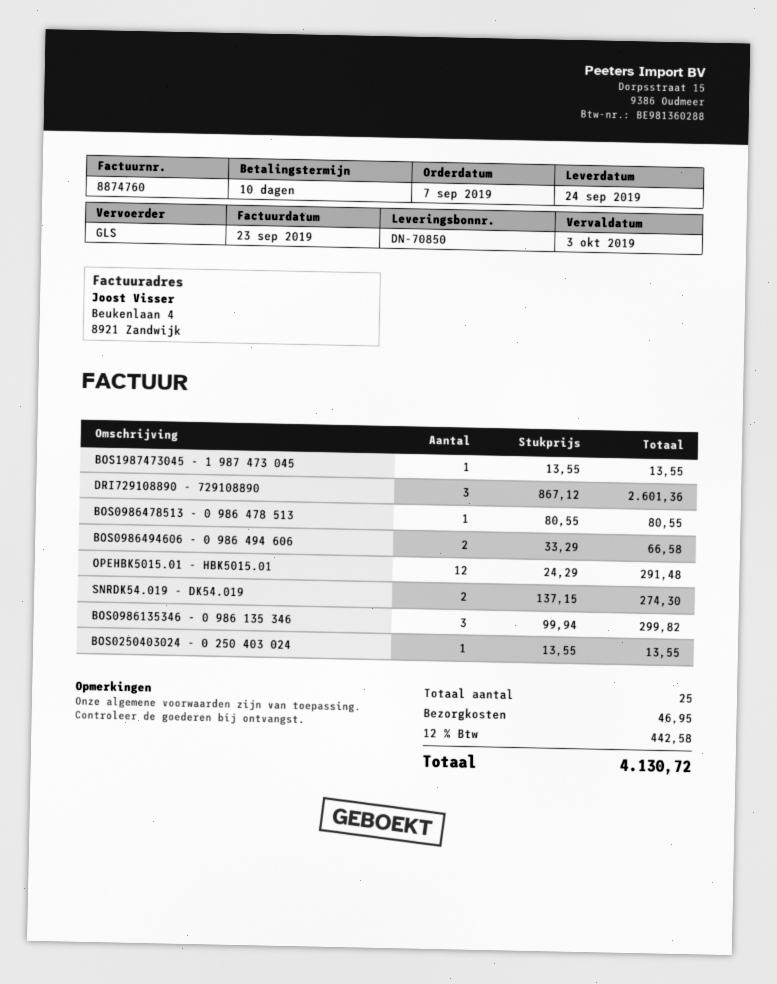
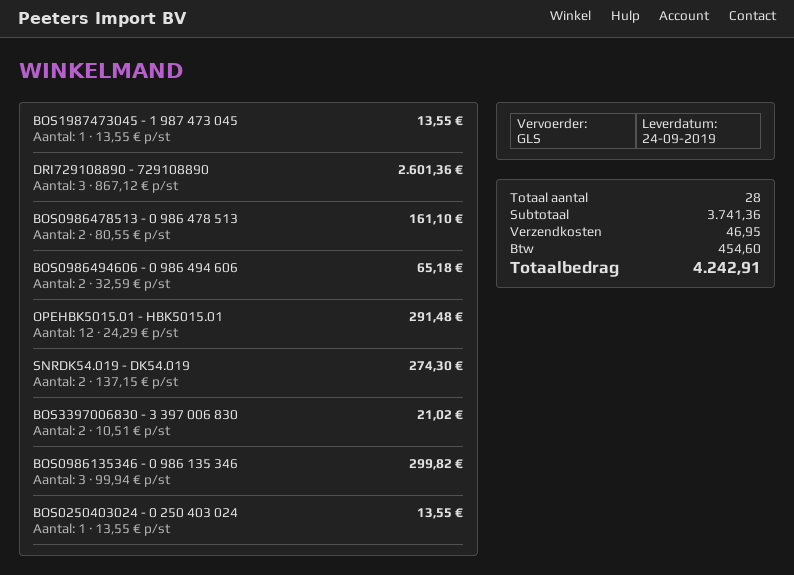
BOS0986478513 - 0 986 478 513: 1 x 80.55 = 80.55 -> 2 x 80.55 = 161.10
BOS0986494606 - 0 986 494 606: 2 x 33.29 = 66.58 -> 2 x 32.59 = 65.18
BOS3397006830 - 3 397 006 830: none -> 2 x 10.51 = 21.02
total quantity: 25 -> 28
tax: 442.58 -> 454.60
total: 4130.72 -> 4242.91

